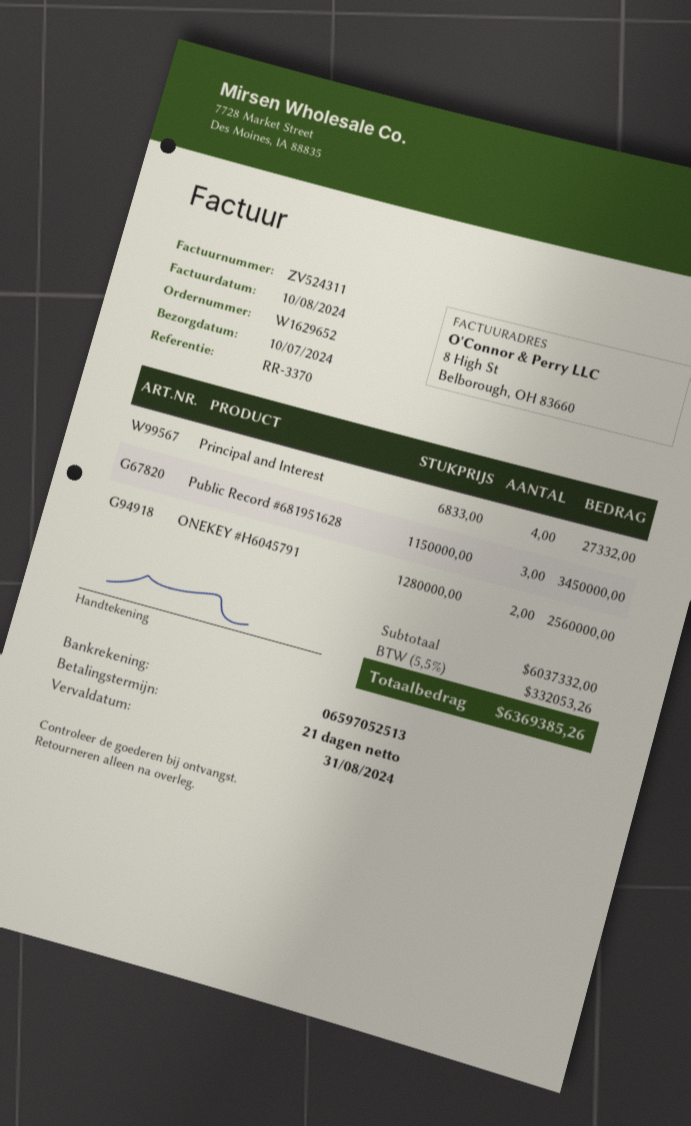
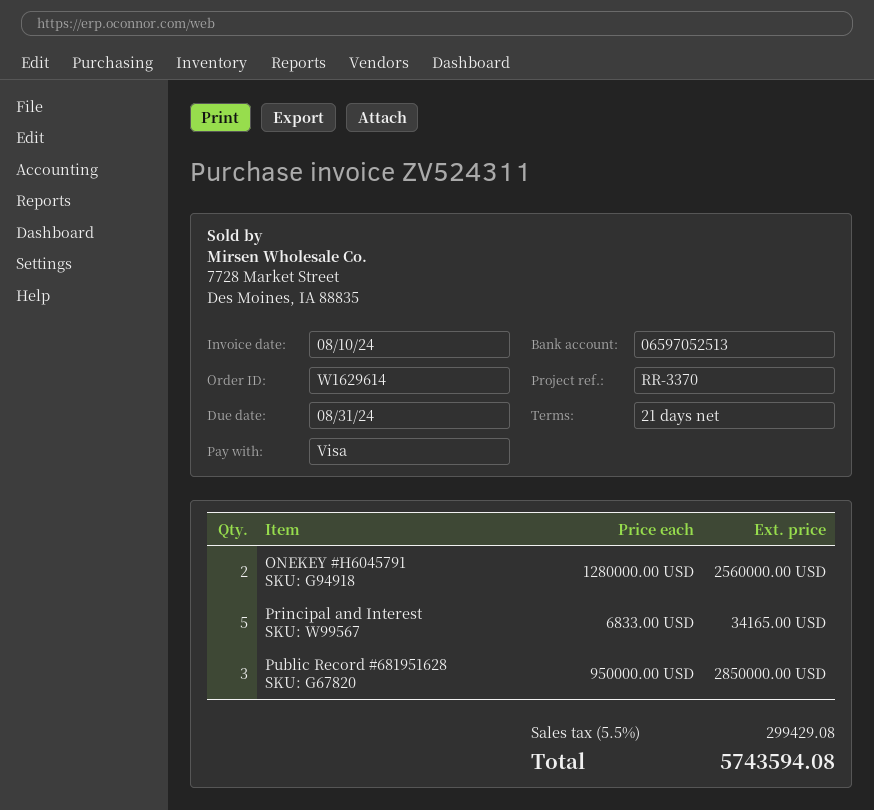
order number: W1629652 -> W1629614
Principal and Interest: 4 x 6833.00 = 27332.00 -> 5 x 6833.00 = 34165.00
Public Record #681951628: 3 x 1150000.00 = 3450000.00 -> 3 x 950000.00 = 2850000.00
tax: 5.5% = 332053.26 -> 5.5% = 299429.08
total: 6369385.26 -> 5743594.08

